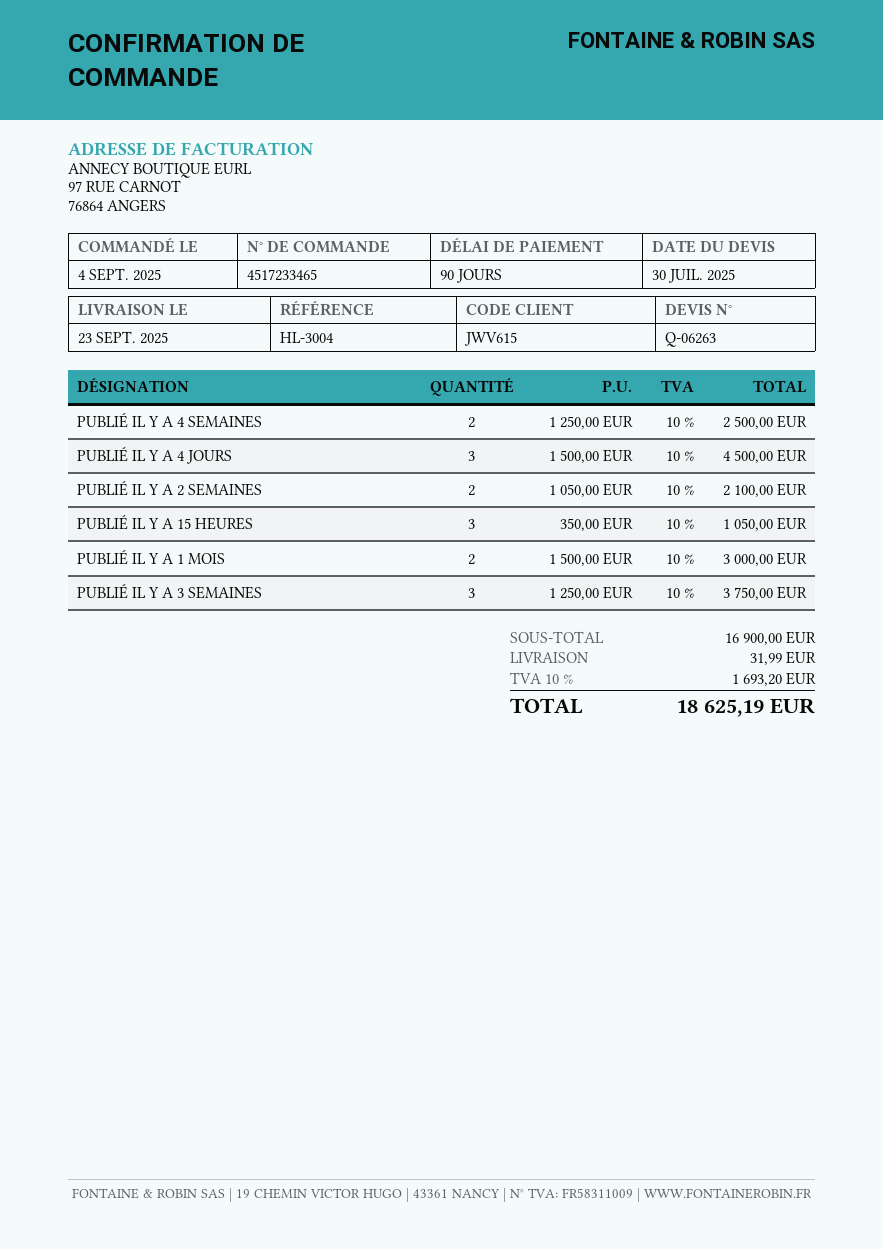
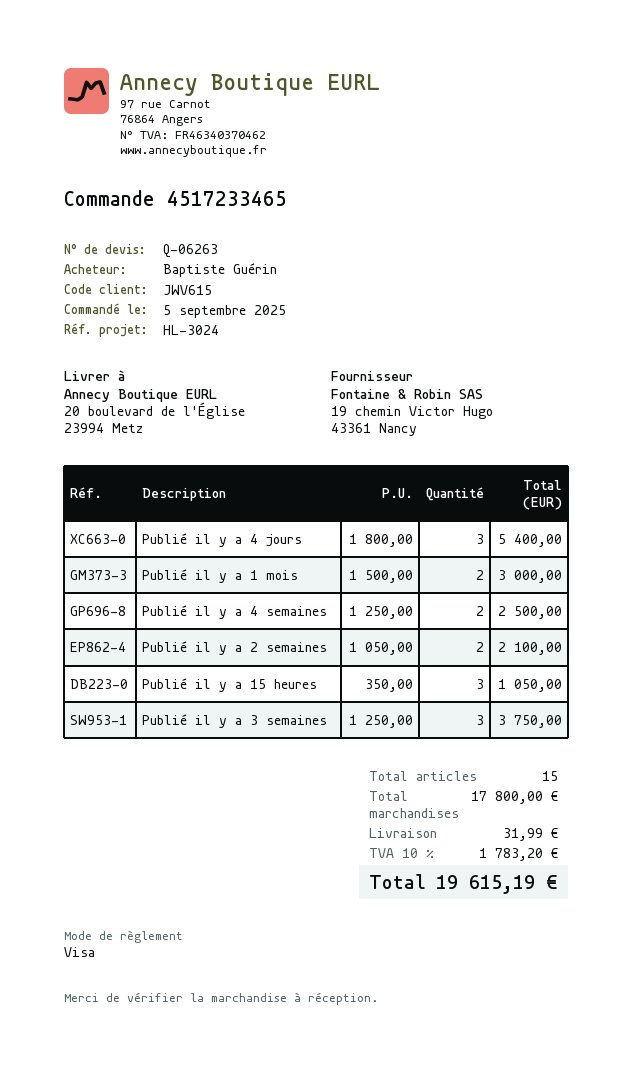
order date: 2025-09-04 -> 2025-09-05
reference: HL-3004 -> HL-3024
PUBLIÉ IL Y A 4 JOURS: 3 x 1500.00 = 4500.00 -> 3 x 1800.00 = 5400.00
subtotal: 16900.00 -> 17800.00
tax: 10% = 1693.20 -> 10% = 1783.20
total: 18625.19 -> 19615.19

